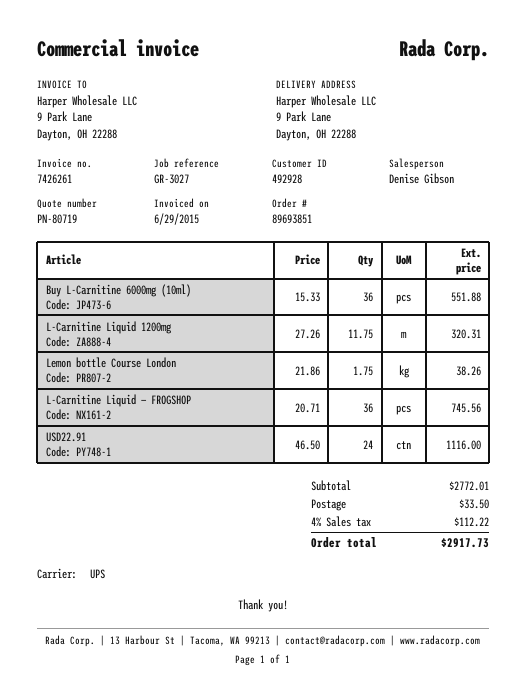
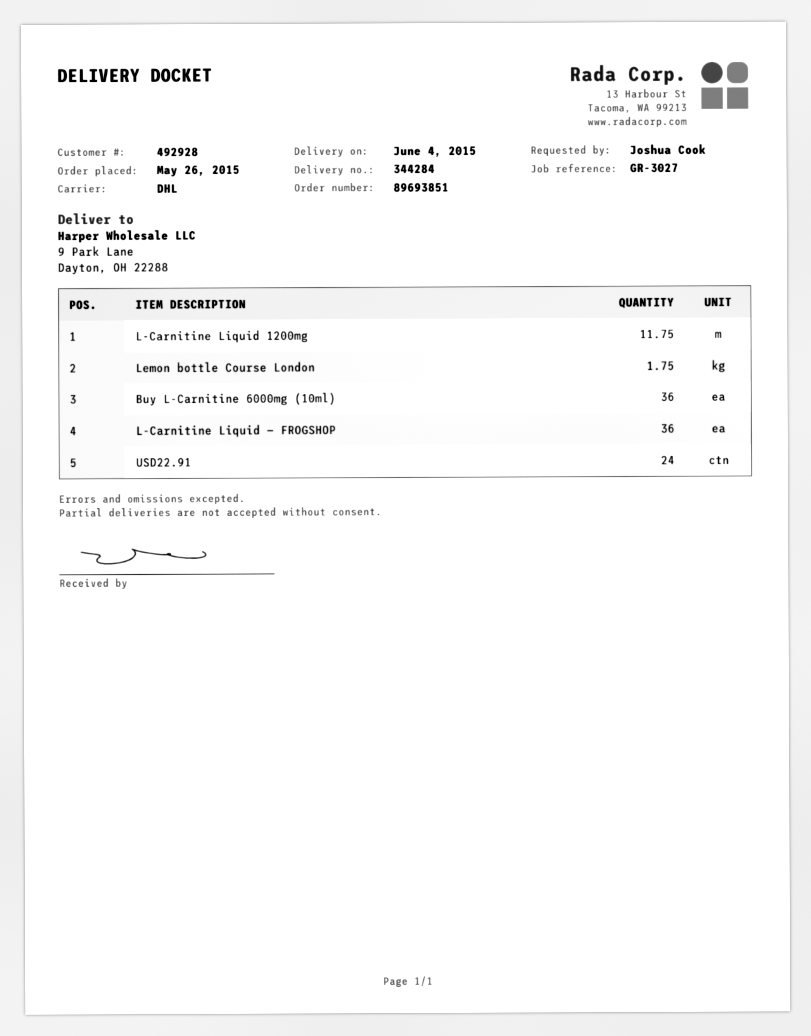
shipping method: UPS -> DHL

